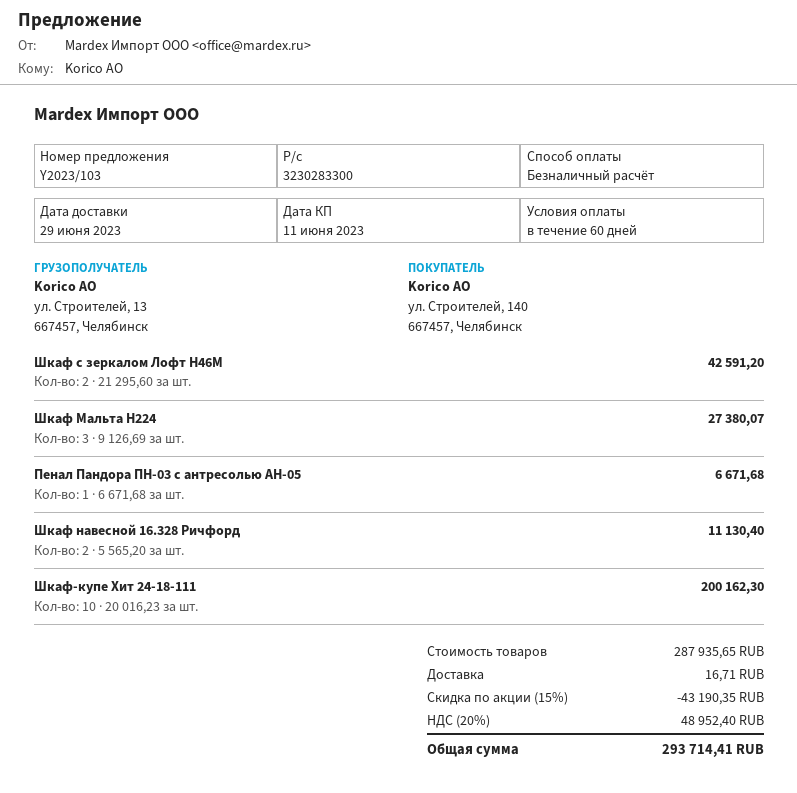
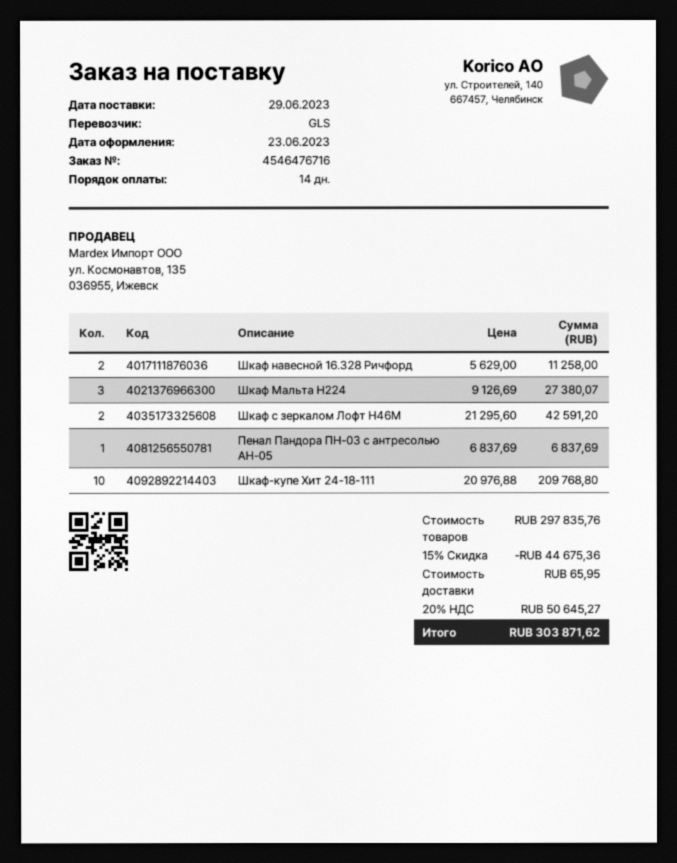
payment terms: 60 days -> 14 days
Пенал Пандора ПН-03 с антресолью АН-05: 1 x 6671.68 = 6671.68 -> 1 x 6837.69 = 6837.69
Шкаф навесной 16.328 Ричфорд: 2 x 5565.20 = 11130.40 -> 2 x 5629.00 = 11258.00
Шкаф-купе Хит 24-18-111: 10 x 20016.23 = 200162.30 -> 10 x 20976.88 = 209768.80
subtotal: 287935.65 -> 297835.76
discount: 15% = 43190.35 -> 15% = 44675.36
shipping: 16.71 -> 65.95
tax: 20% = 48952.40 -> 20% = 50645.27
total: 293714.41 -> 303871.62

